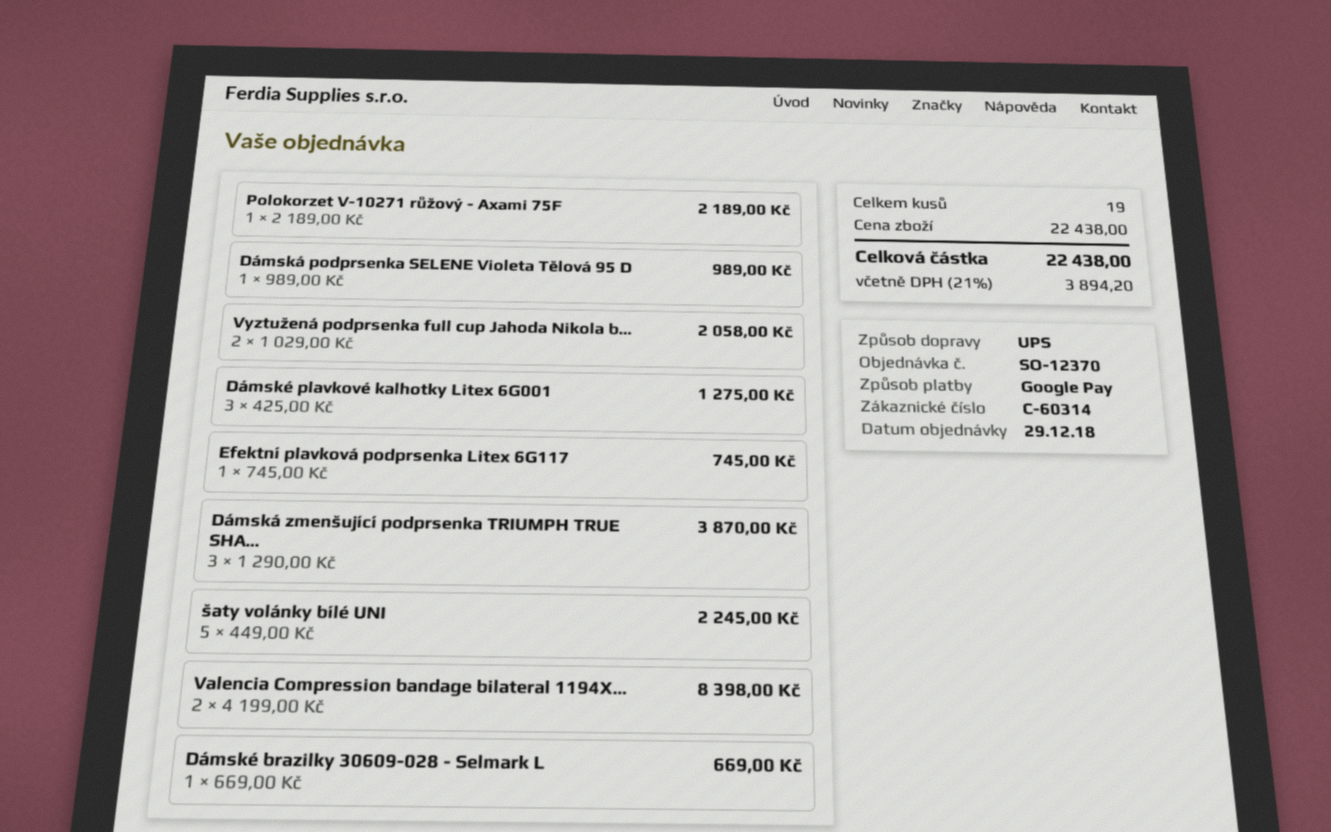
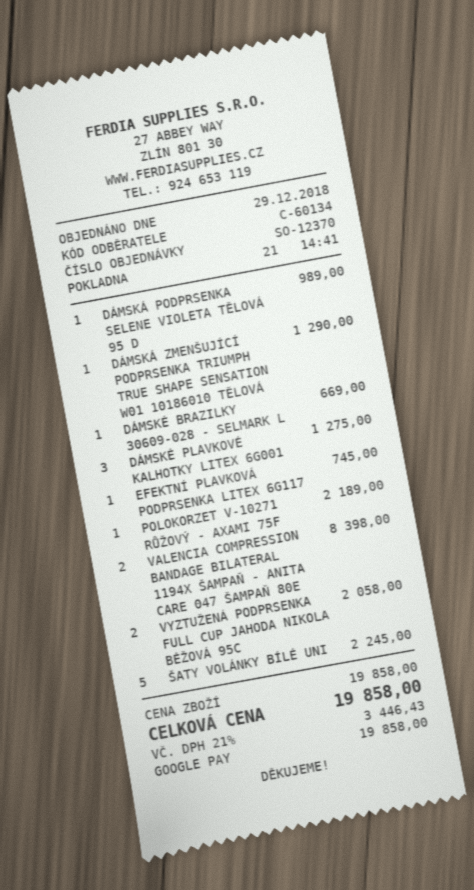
customer number: C-60314 -> C-60134
Dámská zmenšující podprsenka TRIUMPH TRUE SHA...: 3 for 3870.00 -> 1 for 1290.00
subtotal: 22438.00 -> 19858.00
tax: 21% = 3894.20 -> 21% = 3446.43
total: 22438.00 -> 19858.00

